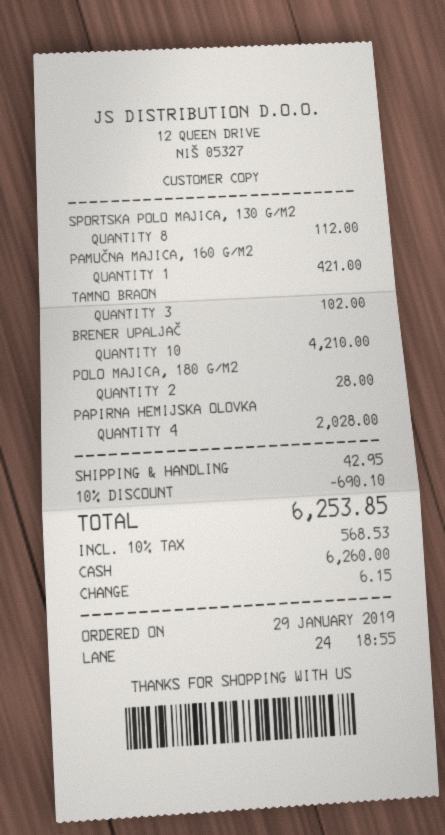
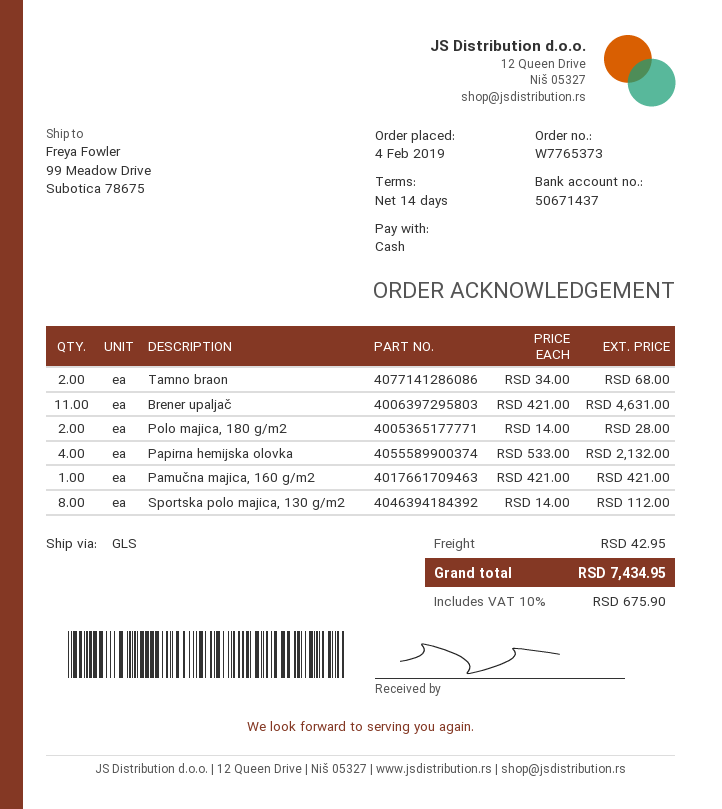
order date: 2019-01-29 -> 2019-02-04
TAMNO BRAON: 3 for 102.00 -> 2 for 68.00
BRENER UPALJAČ: 10 for 4210.00 -> 11 for 4631.00
PAPIRNA HEMIJSKA OLOVKA: 4 for 2028.00 -> 4 for 2132.00
discount: 10% = 690.10 -> none
tax: 10% = 568.53 -> 10% = 675.90
total: 6253.85 -> 7434.95

